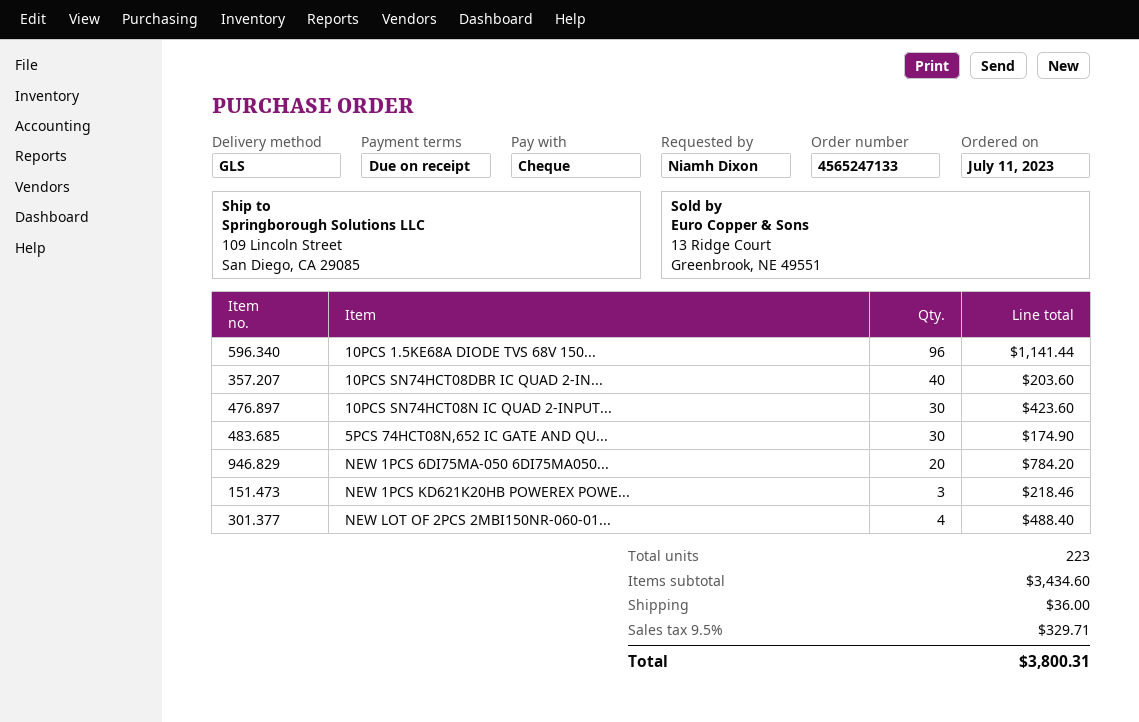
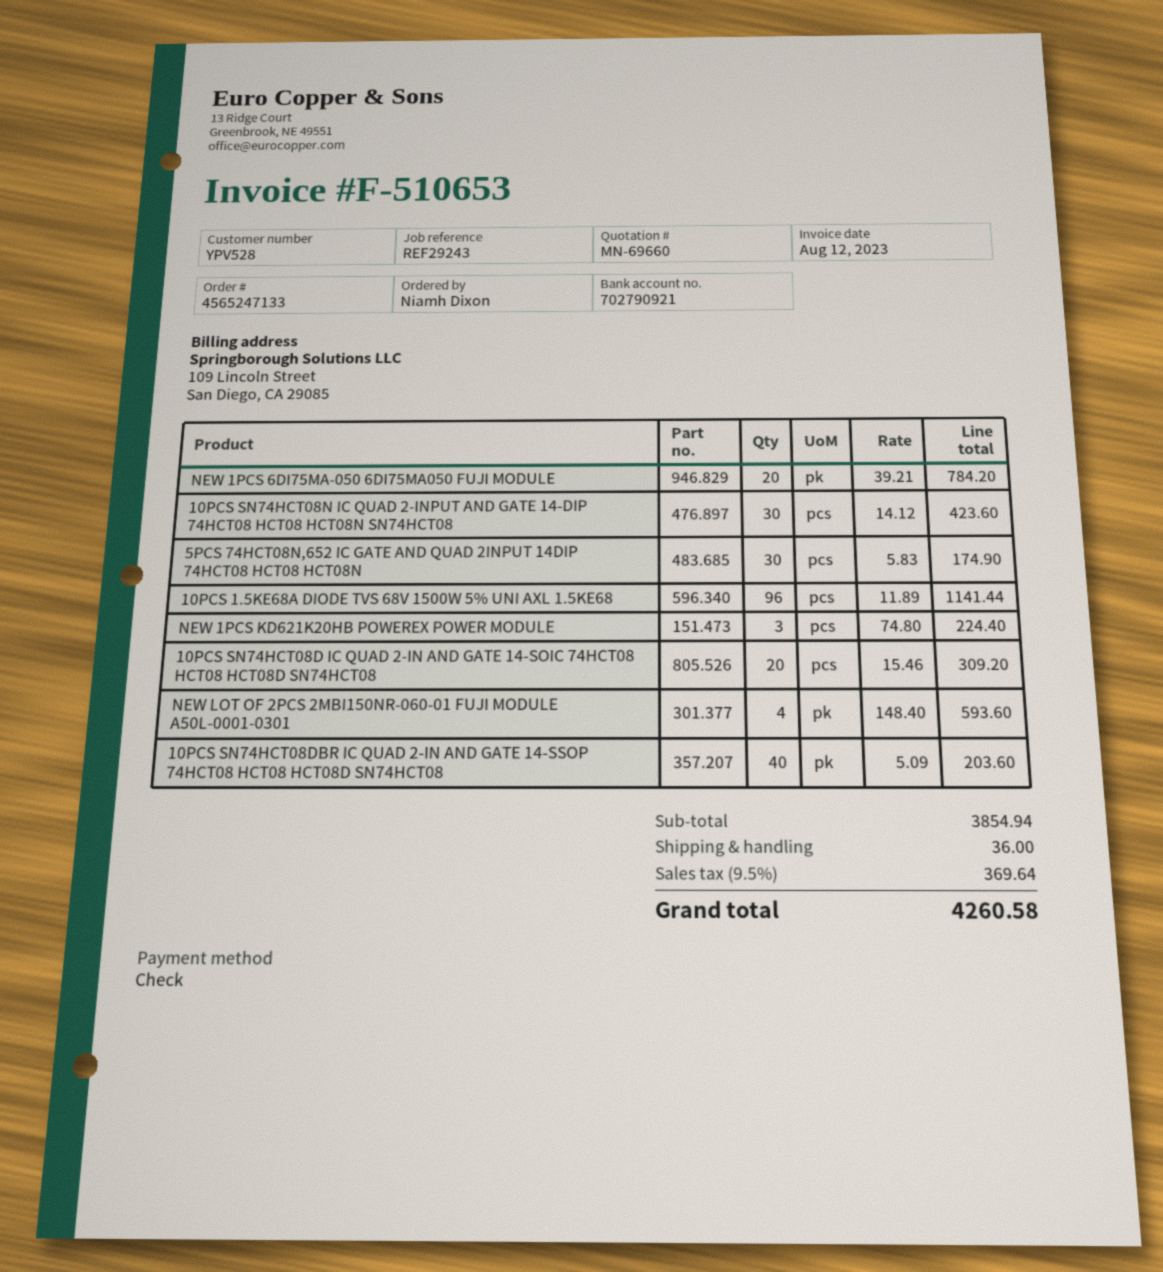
NEW 1PCS KD621K20HB POWEREX POWE...: 3 for 218.46 -> 3 for 224.40
NEW LOT OF 2PCS 2MBI150NR-060-01...: 4 for 488.40 -> 4 for 593.60
10PCS SN74HCT08D IC QUAD 2-IN AND GATE 14-SOIC 74HCT08 HCT08 HCT08D SN74HCT08: none -> 20 for 309.20
subtotal: 3434.60 -> 3854.94
tax: 9.5% = 329.71 -> 9.5% = 369.64
total: 3800.31 -> 4260.58

